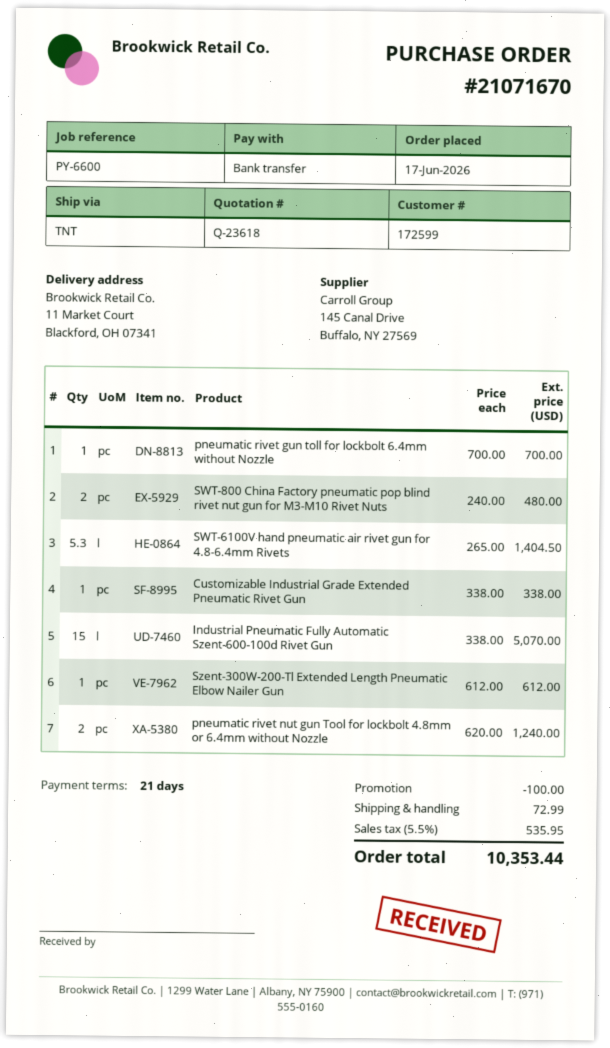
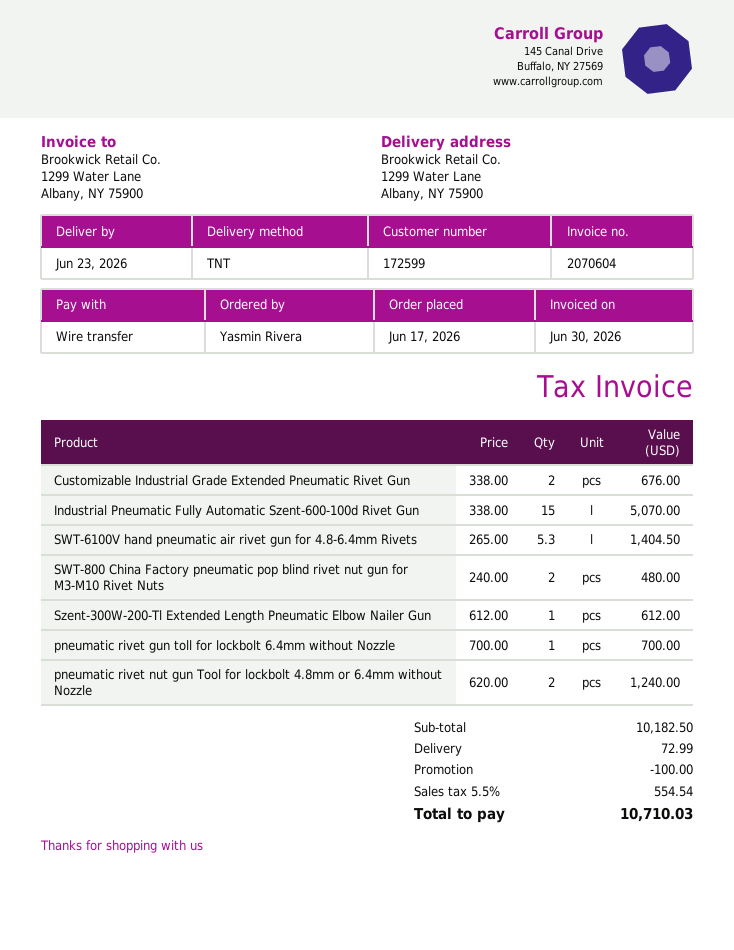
ship to: 11 Market Court, Blackford, OH 07341 -> 1299 Water Lane, Albany, NY 75900
Customizable Industrial Grade Extended Pneumatic Rivet Gun: 1 x 338.00 = 338.00 -> 2 x 338.00 = 676.00
tax: 5.5% = 535.95 -> 5.5% = 554.54
total: 10353.44 -> 10710.03

